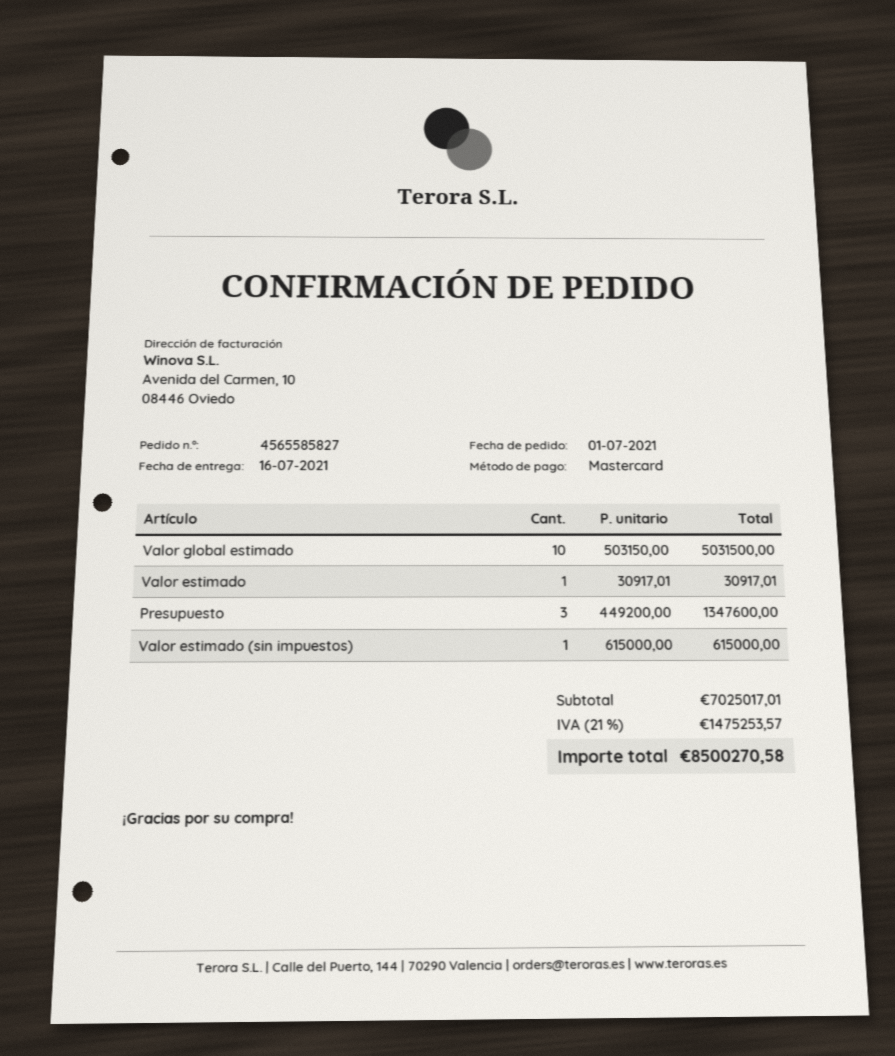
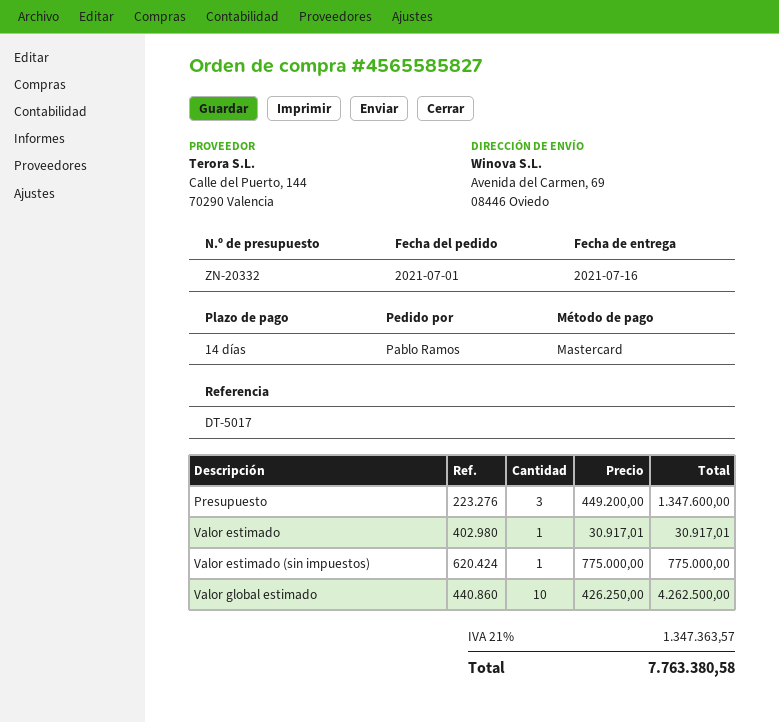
Valor global estimado: 10 x 503150.00 = 5031500.00 -> 10 x 426250.00 = 4262500.00
Valor estimado (sin impuestos): 1 x 615000.00 = 615000.00 -> 1 x 775000.00 = 775000.00
tax: 21% = 1475253.57 -> 21% = 1347363.57
total: 8500270.58 -> 7763380.58

